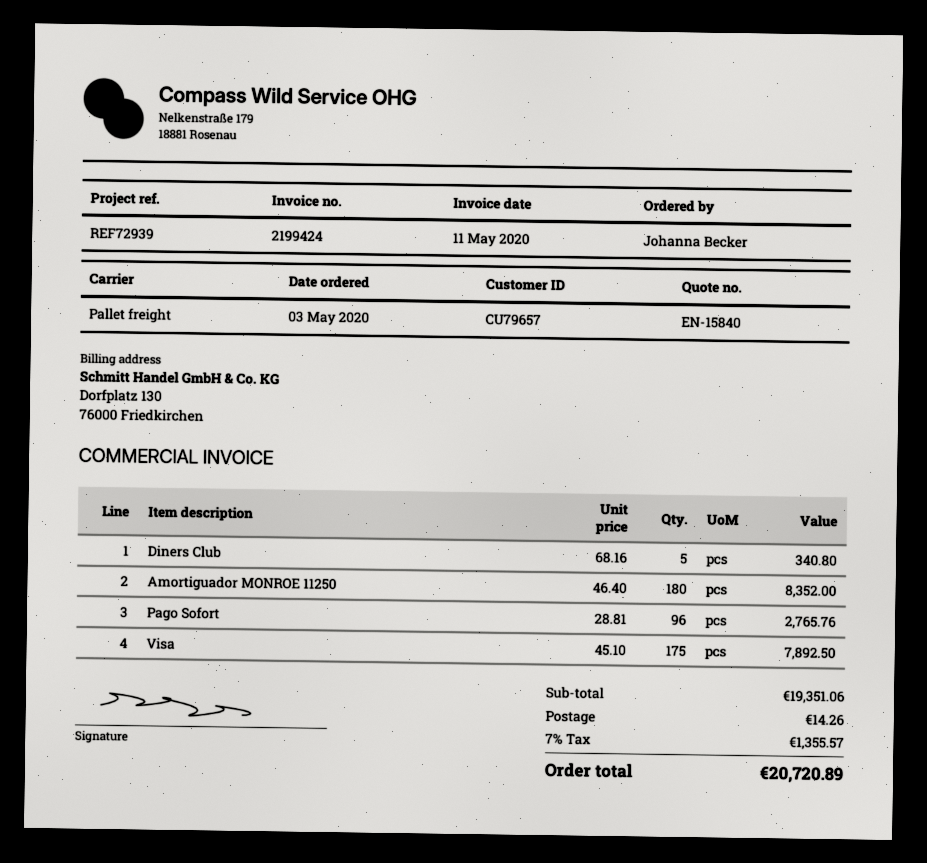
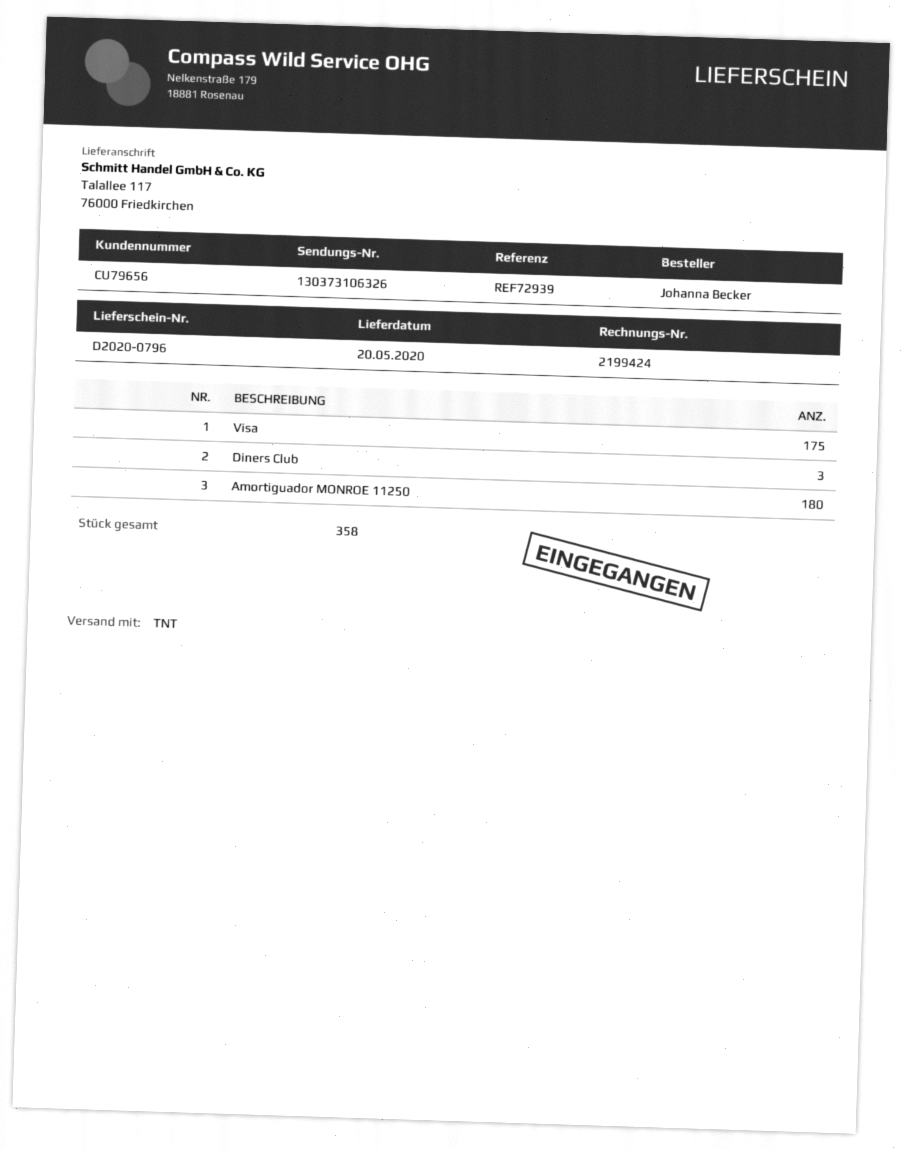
customer number: CU79657 -> CU79656
shipping method: pallet freight -> TNT
Diners Club: 5 -> 3
Pago Sofort: 96 -> none

